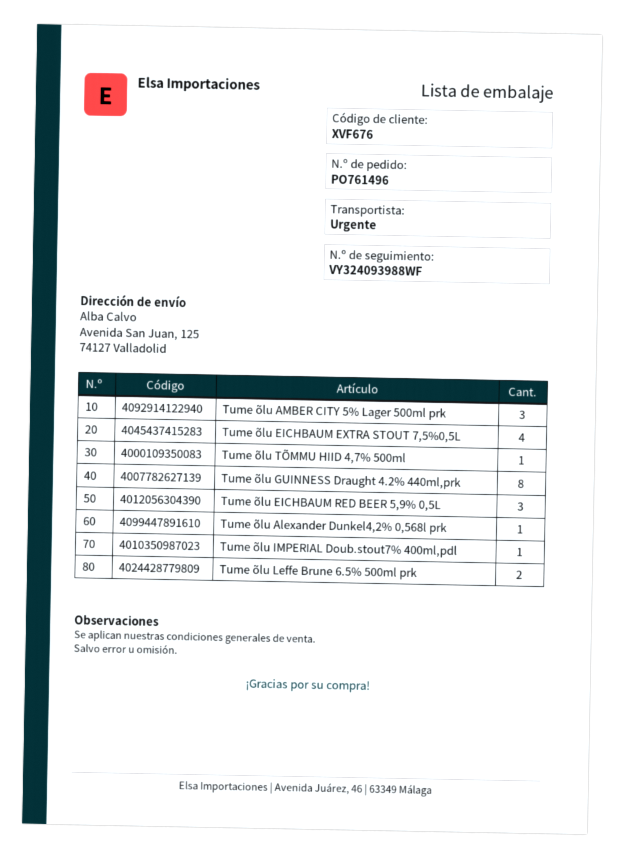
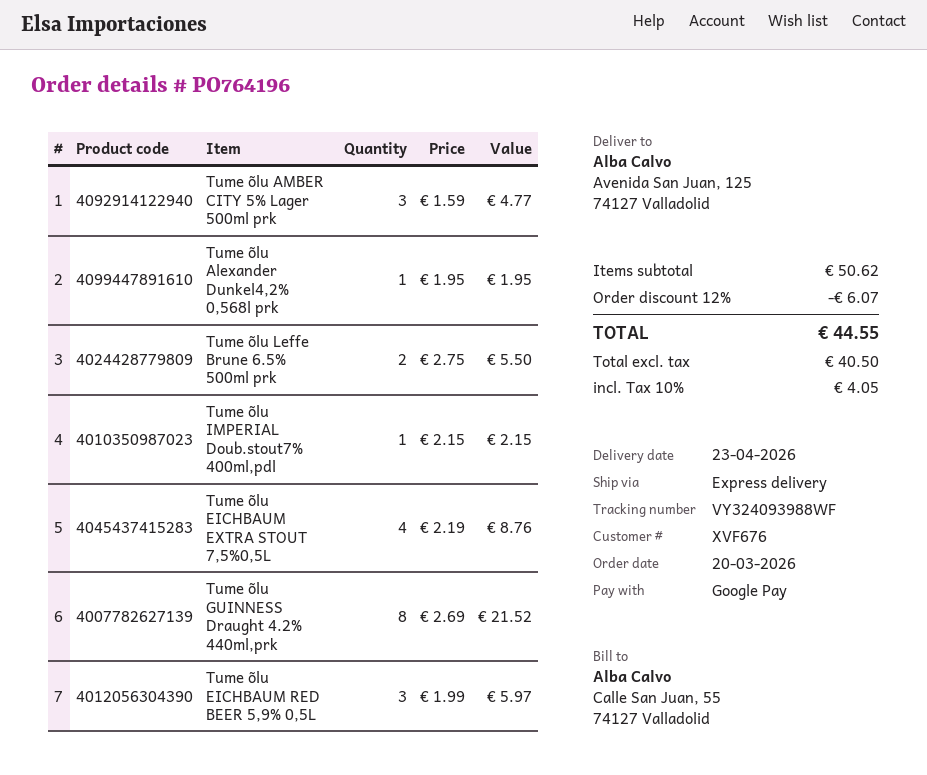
order number: PO761496 -> PO764196
Tume õlu TÕMMU HIID 4,7% 500ml: 1 -> none

